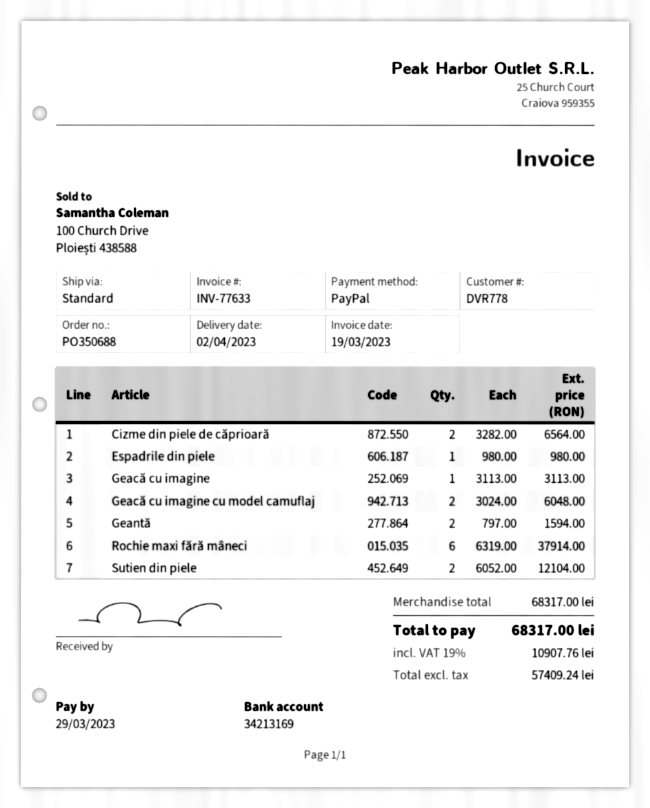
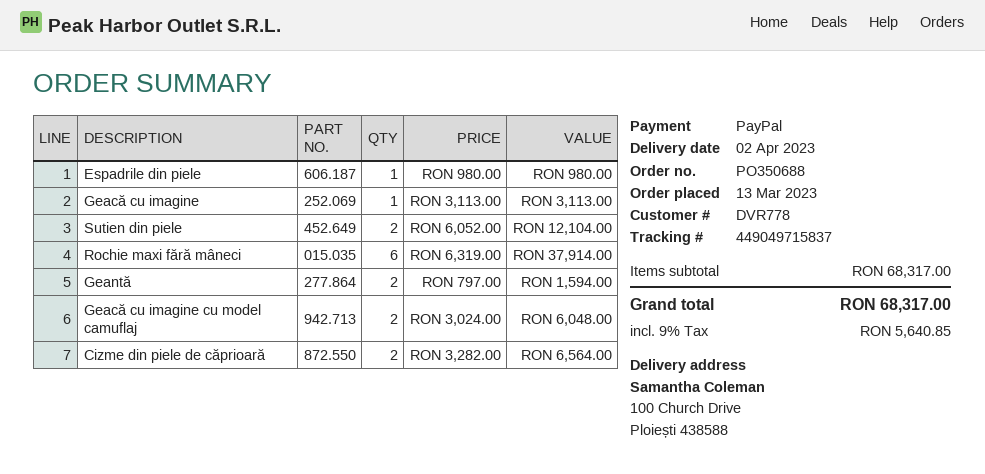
tax: 19% = 10907.76 -> 9% = 5640.85

